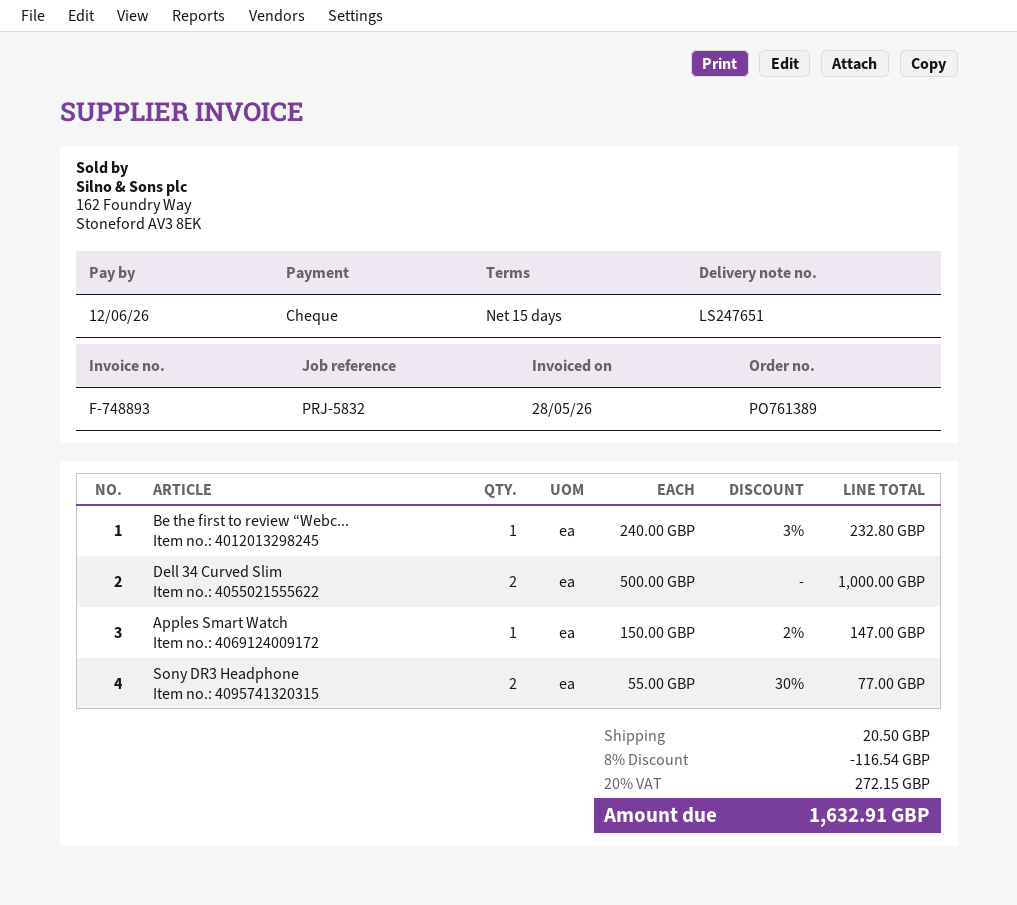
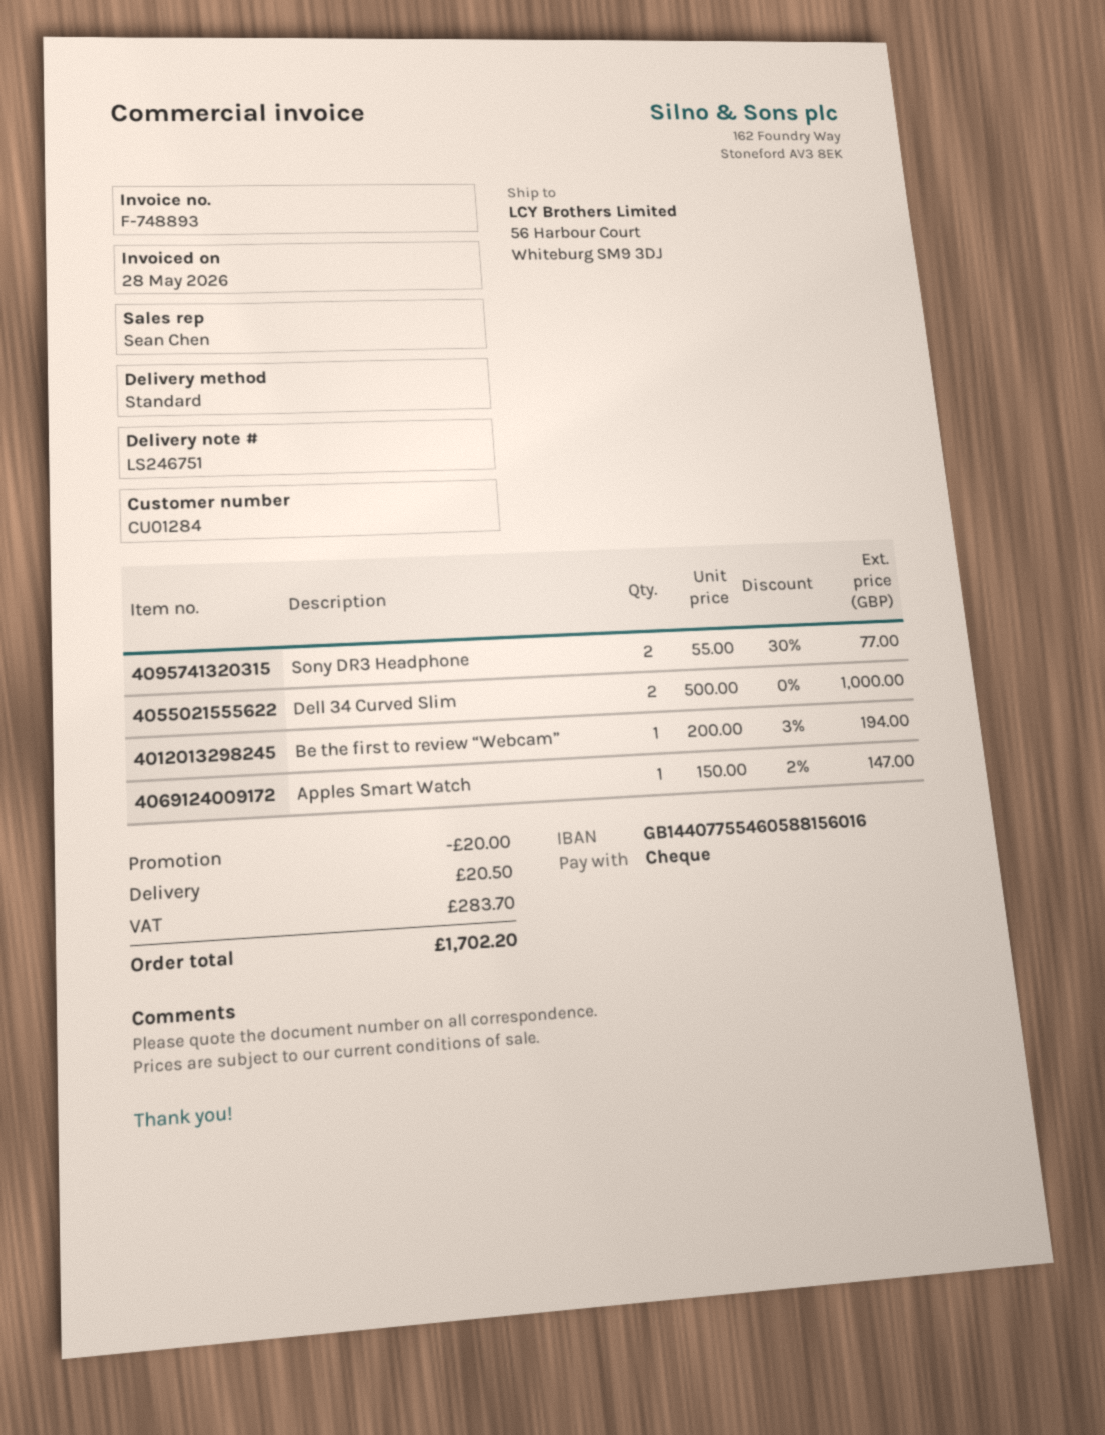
delivery note number: LS247651 -> LS246751
Be the first to review “Webc...: 1 x 240.00 - 3% = 232.80 -> 1 x 200.00 - 3% = 194.00
discount: 116.54 -> 20.00
tax: 272.15 -> 283.70
total: 1632.91 -> 1702.20

